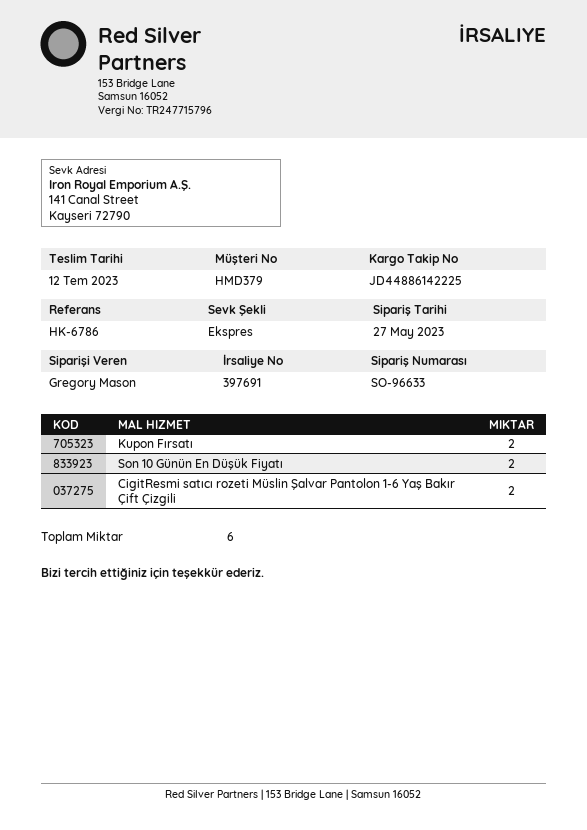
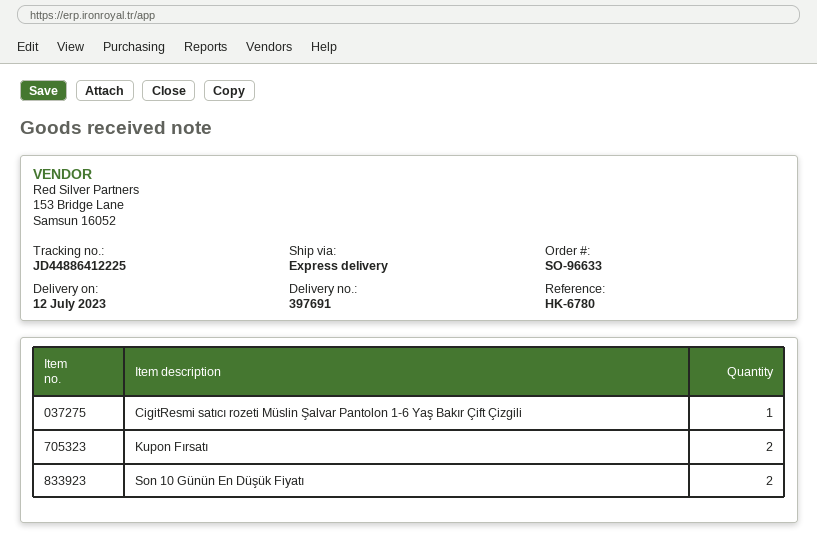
reference: HK-6786 -> HK-6780
tracking number: JD44886142225 -> JD44886412225
CigitResmi satıcı rozeti Müslin Şalvar Pantolon 1-6 Yaş Bakır Çift Çizgili: 2 -> 1

